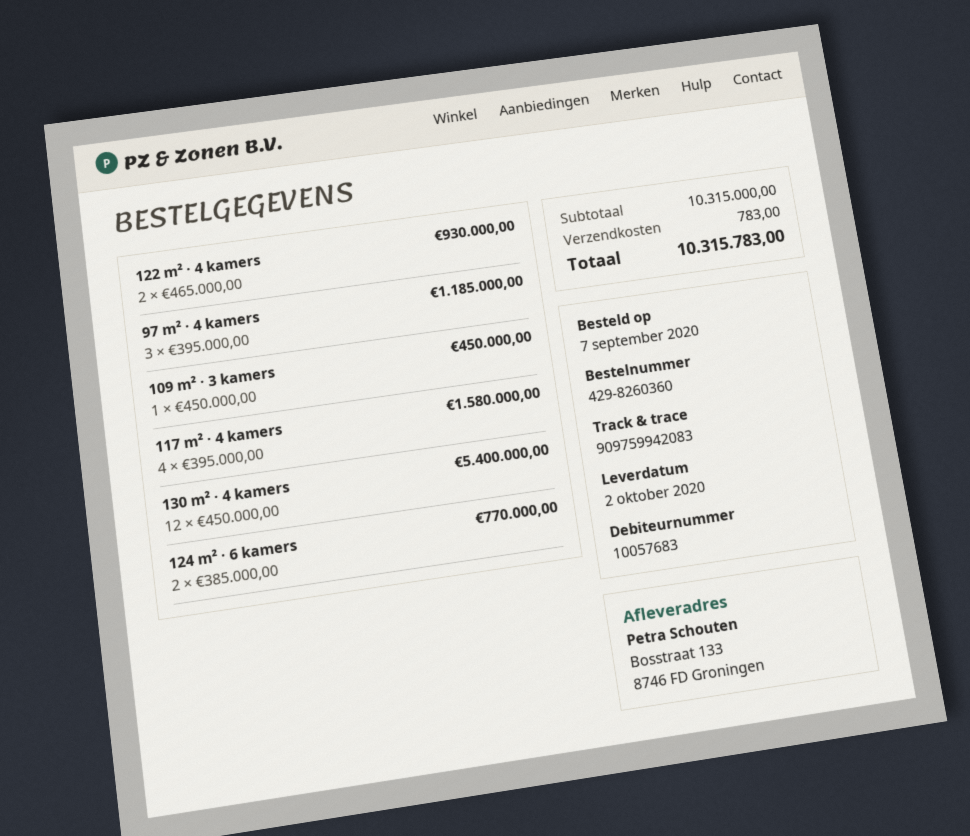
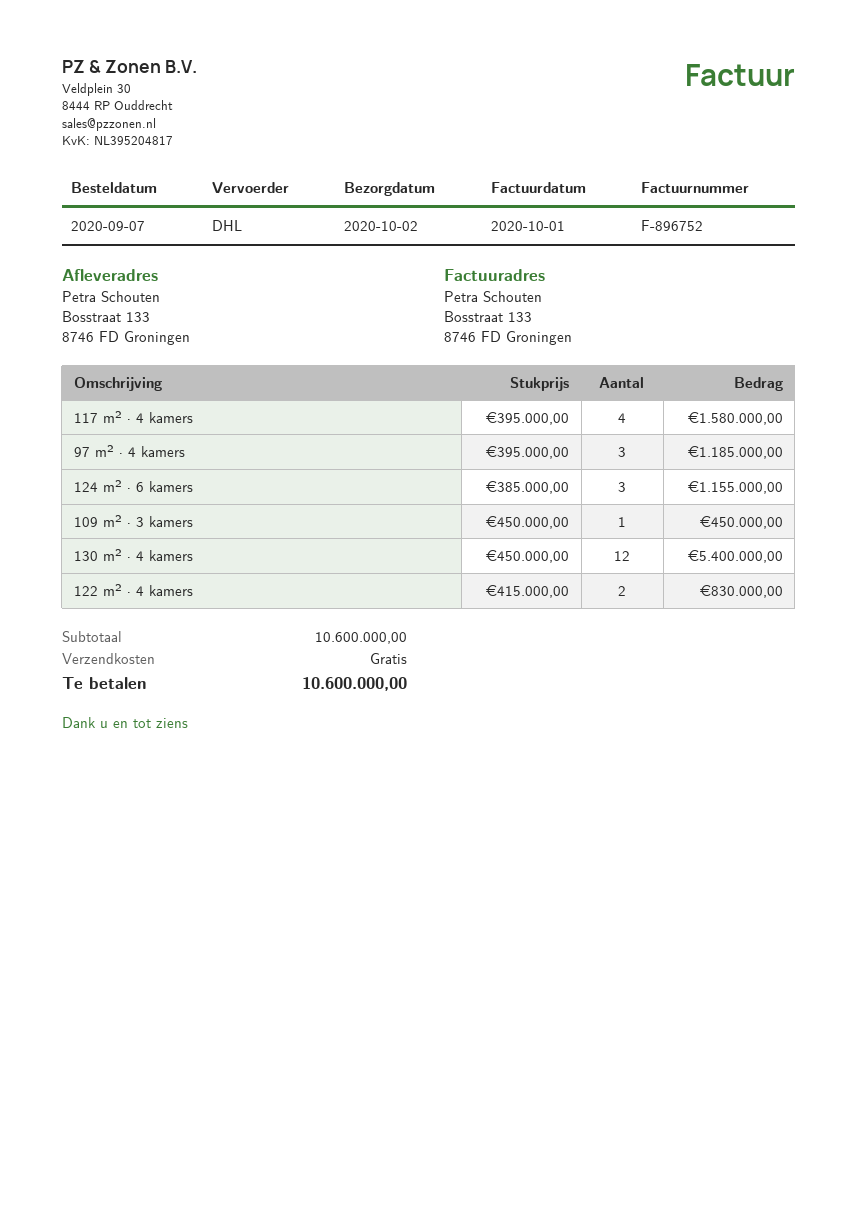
122 m² · 4 kamers: 2 x 465000.00 = 930000.00 -> 2 x 415000.00 = 830000.00
124 m² · 6 kamers: 2 x 385000.00 = 770000.00 -> 3 x 385000.00 = 1155000.00
subtotal: 10315000.00 -> 10600000.00
shipping: 783.00 -> 0.00
total: 10315783.00 -> 10600000.00

